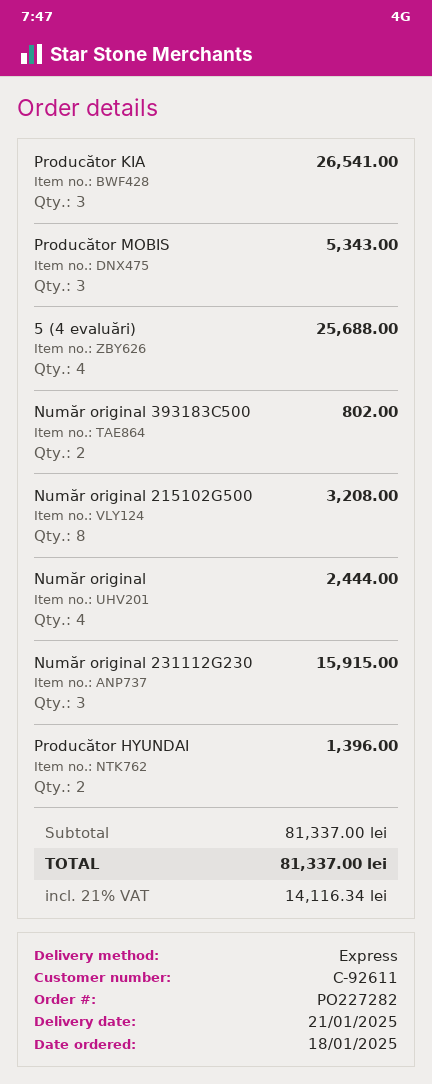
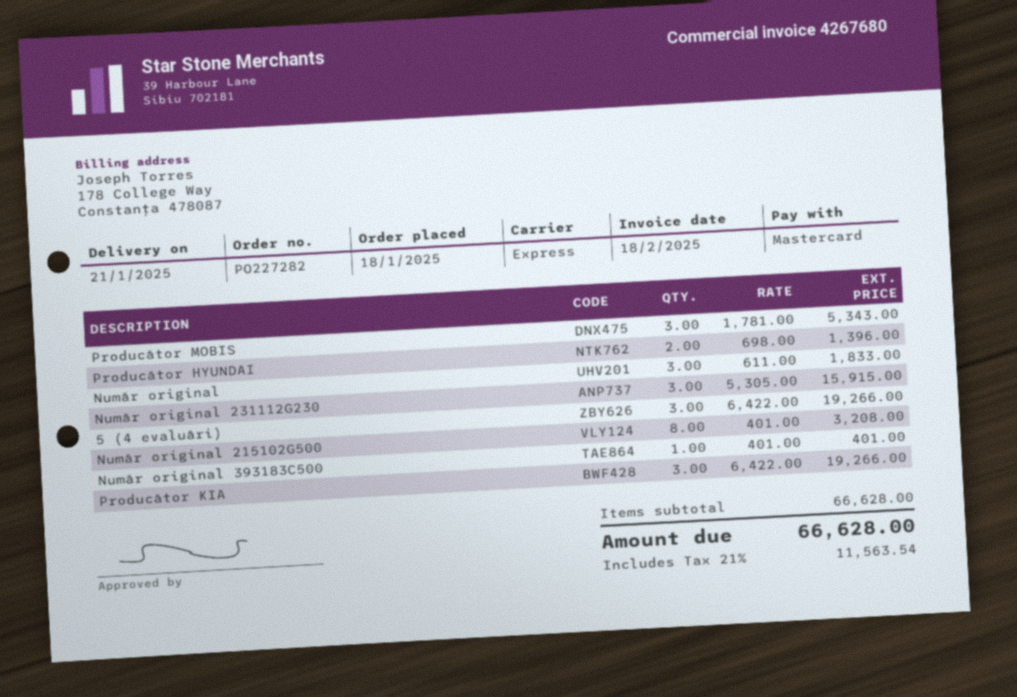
Producător KIA: 3 for 26541.00 -> 3 for 19266.00
5 (4 evaluări): 4 for 25688.00 -> 3 for 19266.00
Număr original 393183C500: 2 for 802.00 -> 1 for 401.00
Număr original: 4 for 2444.00 -> 3 for 1833.00
subtotal: 81337.00 -> 66628.00
tax: 21% = 14116.34 -> 21% = 11563.54
total: 81337.00 -> 66628.00

